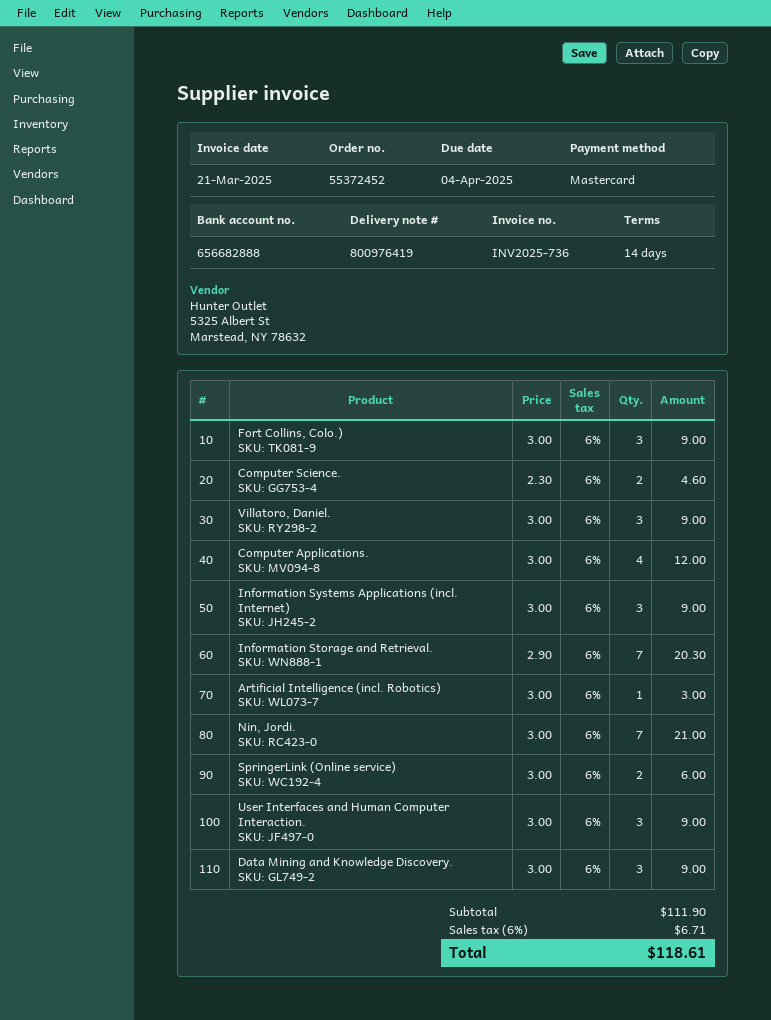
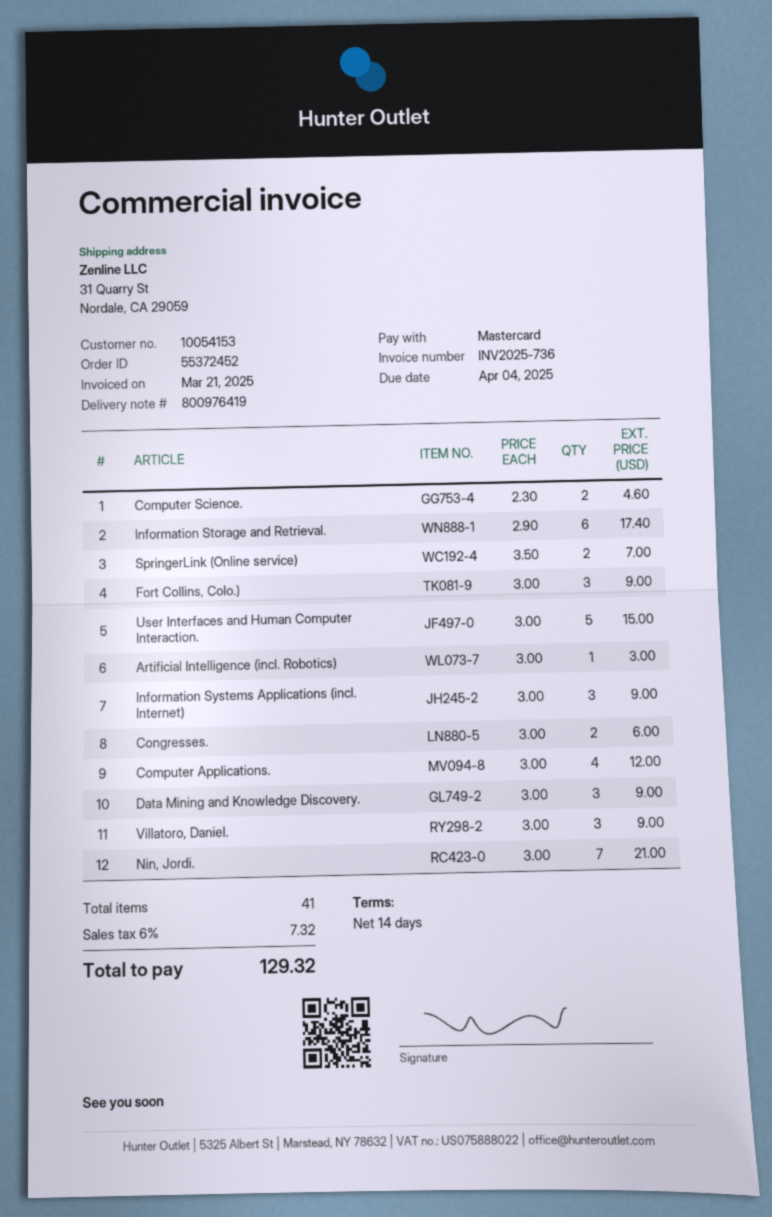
Information Storage and Retrieval.: 7 x 2.90 = 20.30 -> 6 x 2.90 = 17.40
SpringerLink (Online service): 2 x 3.00 = 6.00 -> 2 x 3.50 = 7.00
User Interfaces and Human Computer Interaction.: 3 x 3.00 = 9.00 -> 5 x 3.00 = 15.00
Congresses.: none -> 2 x 3.00 = 6.00
tax: 6% = 6.71 -> 6% = 7.32
total: 118.61 -> 129.32

